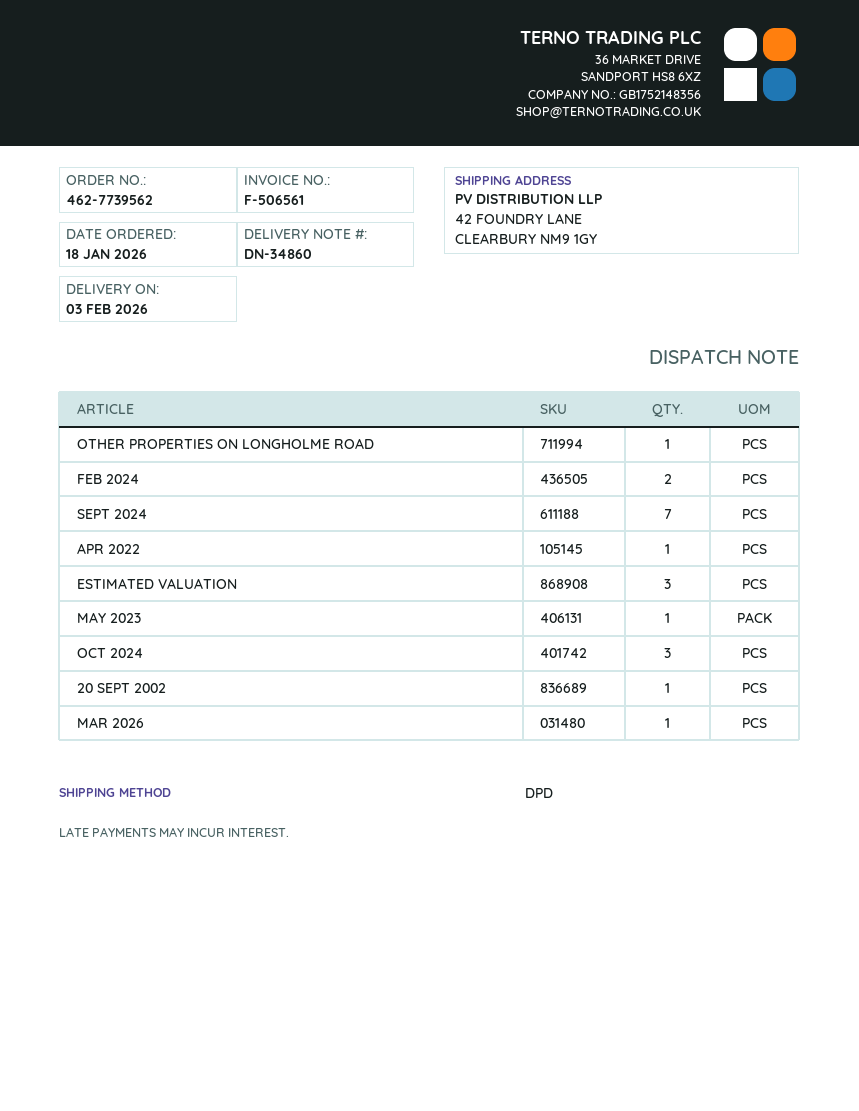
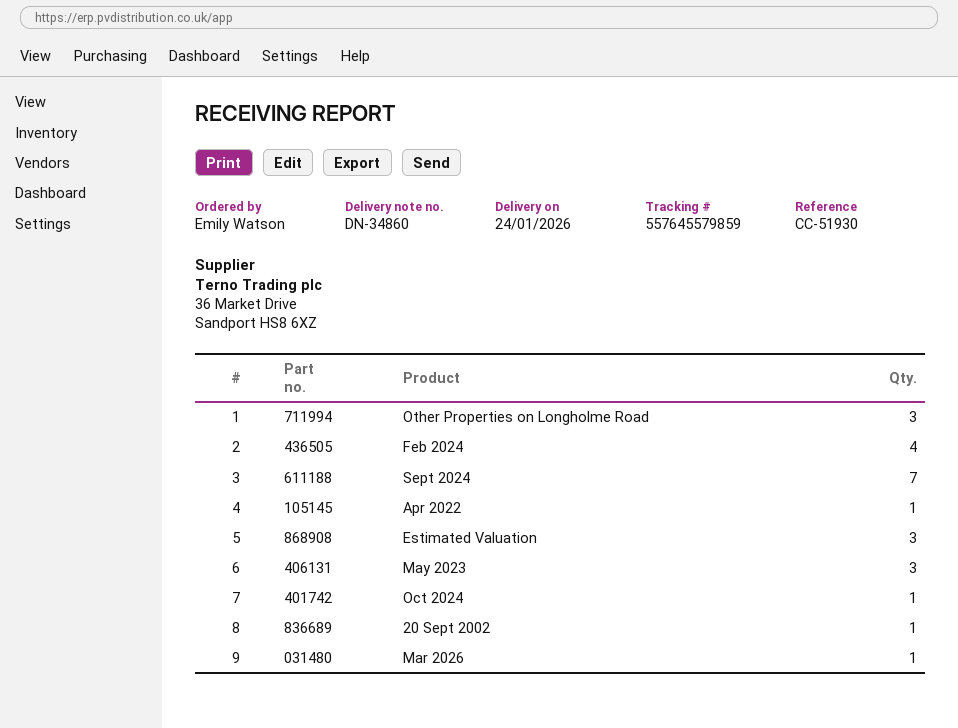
delivery date: 2026-02-03 -> 2026-01-24
OTHER PROPERTIES ON LONGHOLME ROAD: 1 -> 3
FEB 2024: 2 -> 4
MAY 2023: 1 -> 3
OCT 2024: 3 -> 1

